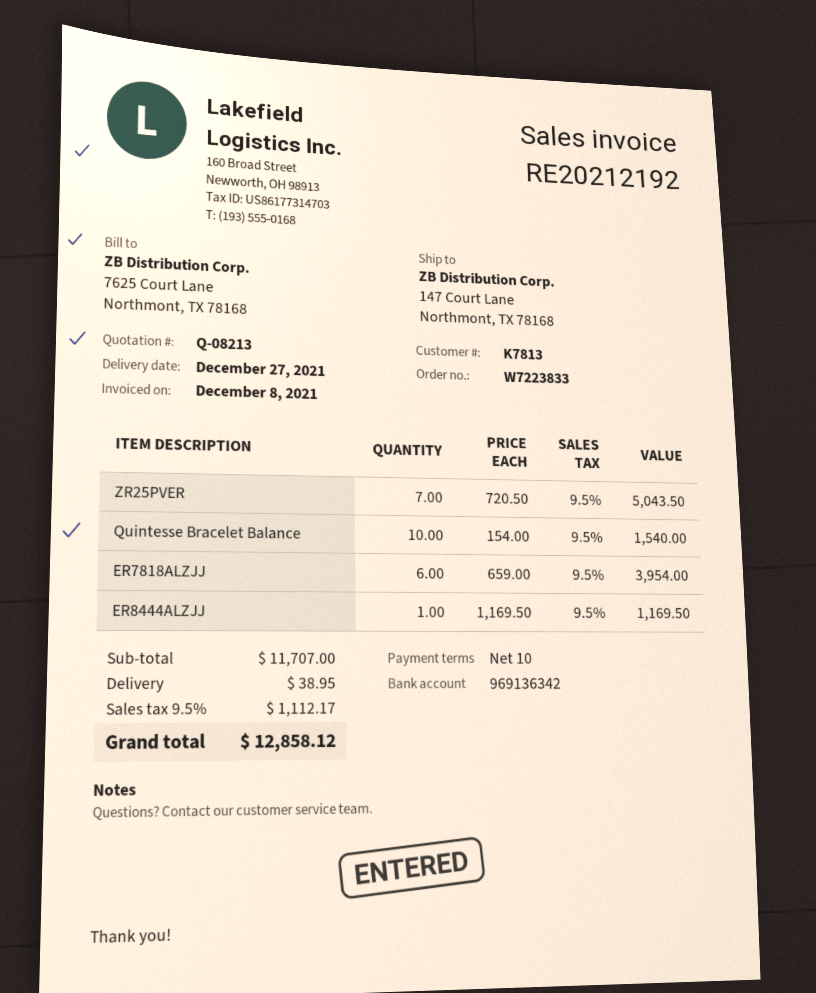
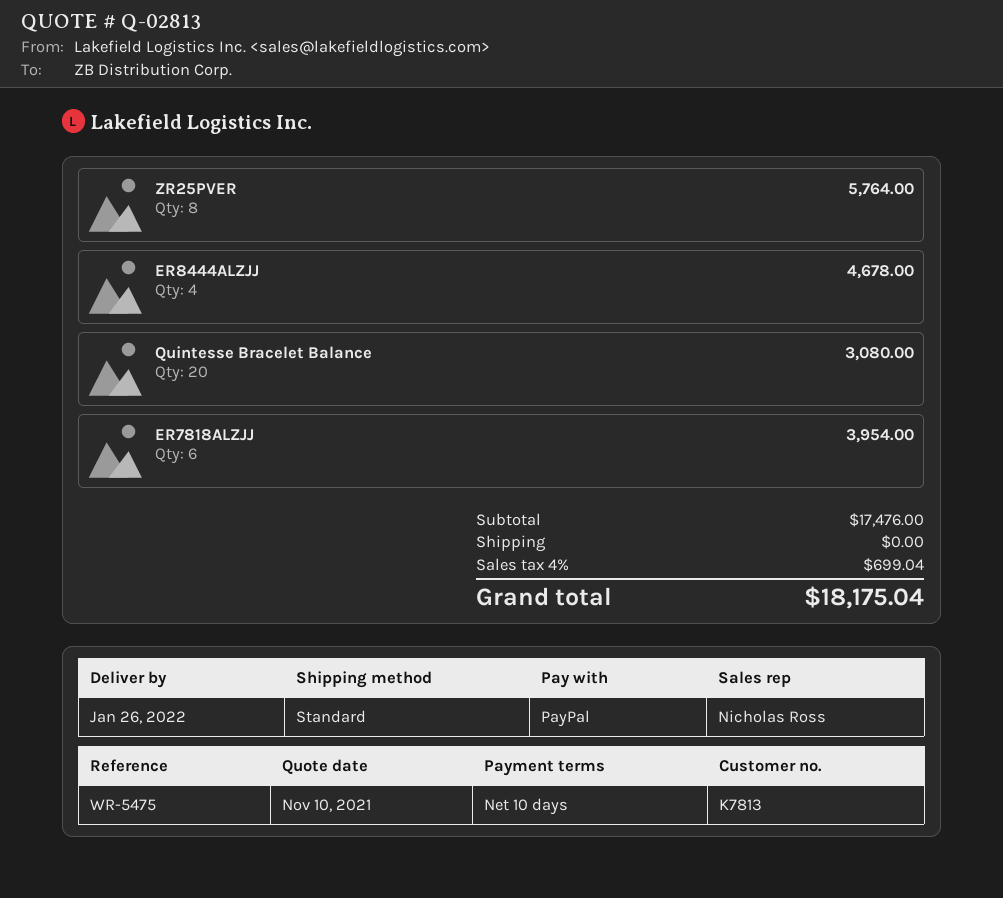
quote number: Q-08213 -> Q-02813
delivery date: 2021-12-27 -> 2022-01-26
ZR25PVER: 7 for 5043.50 -> 8 for 5764.00
Quintesse Bracelet Balance: 10 for 1540.00 -> 20 for 3080.00
ER8444ALZJJ: 1 for 1169.50 -> 4 for 4678.00
subtotal: 11707.00 -> 17476.00
shipping: 38.95 -> 0.00
tax: 9.5% = 1112.17 -> 4% = 699.04
total: 12858.12 -> 18175.04

